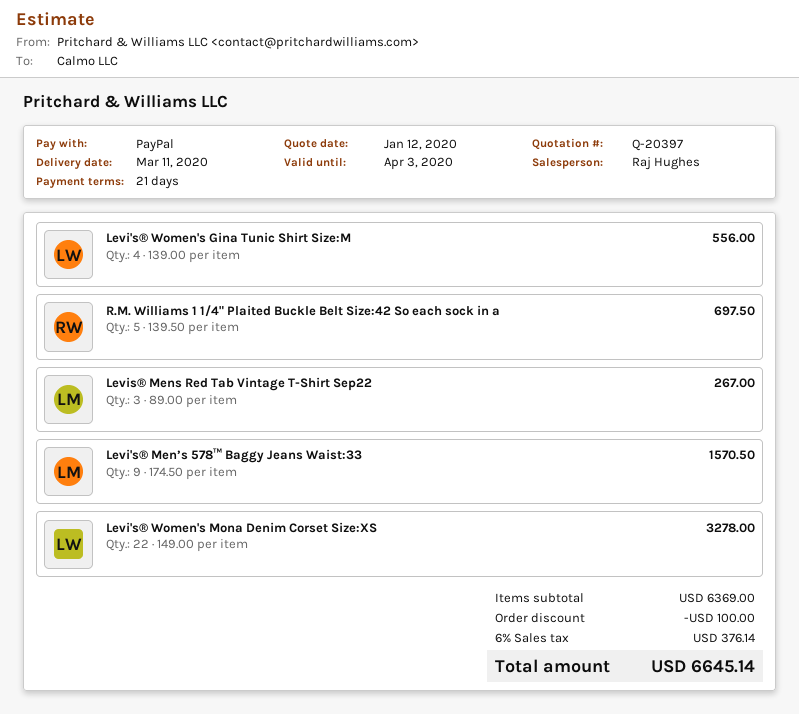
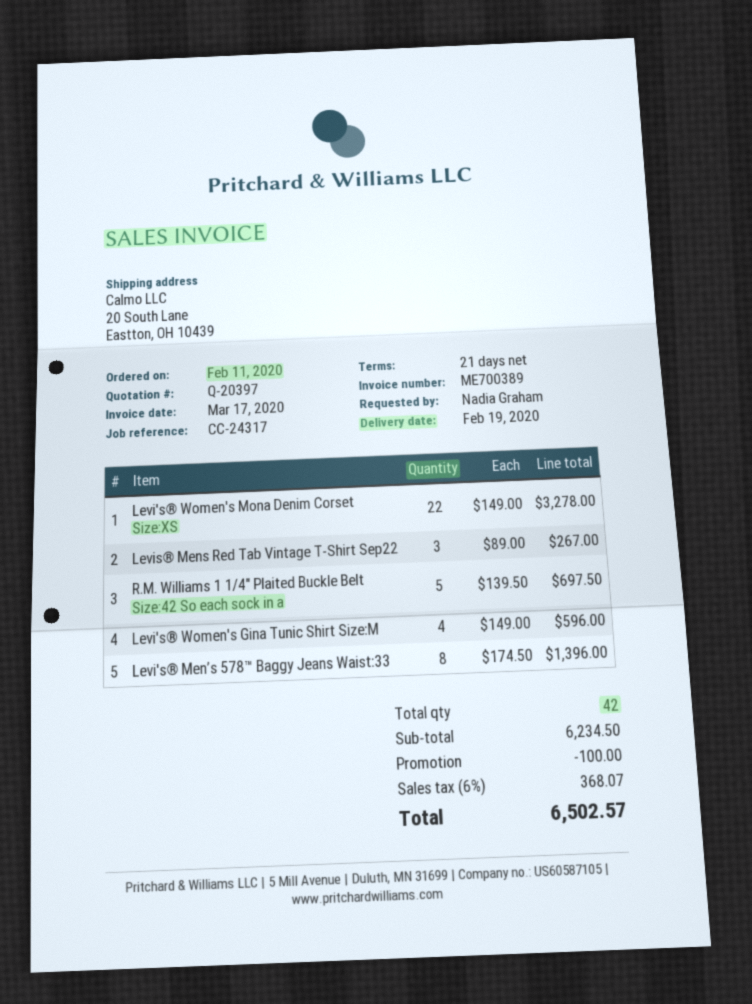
delivery date: 2020-03-11 -> 2020-02-19
Levi's® Women's Gina Tunic Shirt Size:M: 4 x 139.00 = 556.00 -> 4 x 149.00 = 596.00
Levi's® Men’s 578™ Baggy Jeans Waist:33: 9 x 174.50 = 1570.50 -> 8 x 174.50 = 1396.00
subtotal: 6369.00 -> 6234.50
tax: 6% = 376.14 -> 6% = 368.07
total: 6645.14 -> 6502.57

